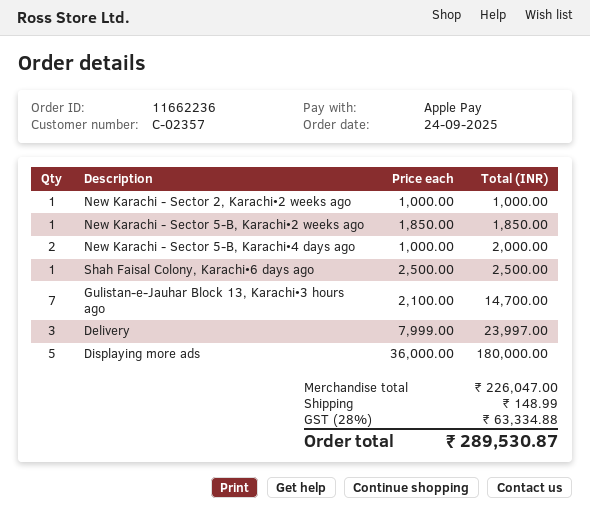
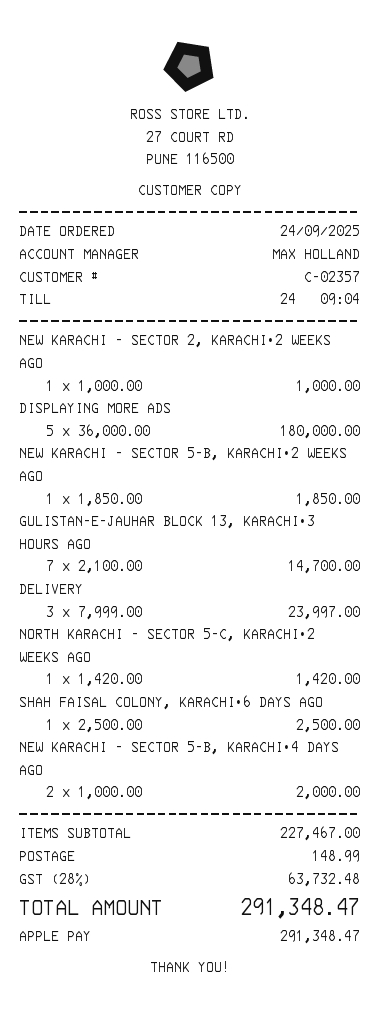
NORTH KARACHI - SECTOR 5-C, KARACHI•2 WEEKS AGO: none -> 1 x 1420.00 = 1420.00
subtotal: 226047.00 -> 227467.00
tax: 28% = 63334.88 -> 28% = 63732.48
total: 289530.87 -> 291348.47

